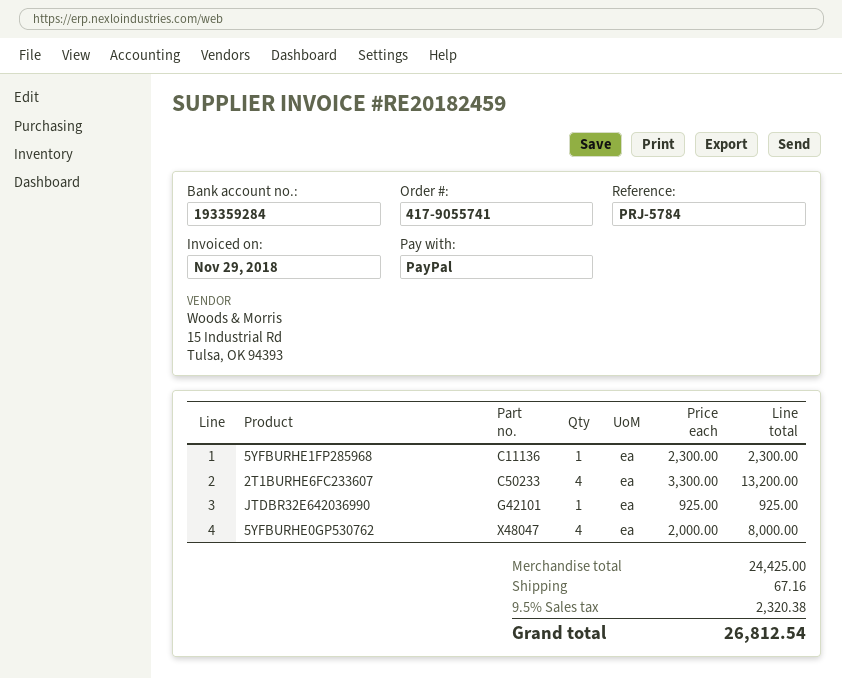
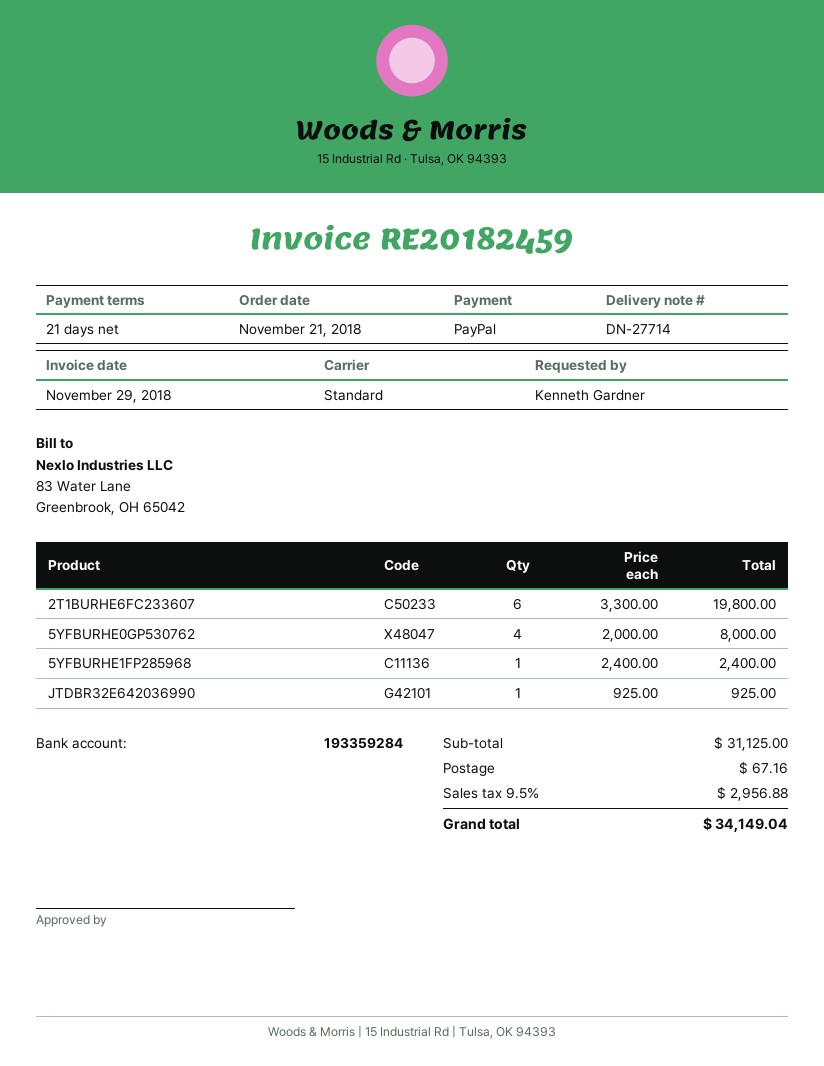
5YFBURHE1FP285968: 1 x 2300.00 = 2300.00 -> 1 x 2400.00 = 2400.00
2T1BURHE6FC233607: 4 x 3300.00 = 13200.00 -> 6 x 3300.00 = 19800.00
subtotal: 24425.00 -> 31125.00
tax: 9.5% = 2320.38 -> 9.5% = 2956.88
total: 26812.54 -> 34149.04

